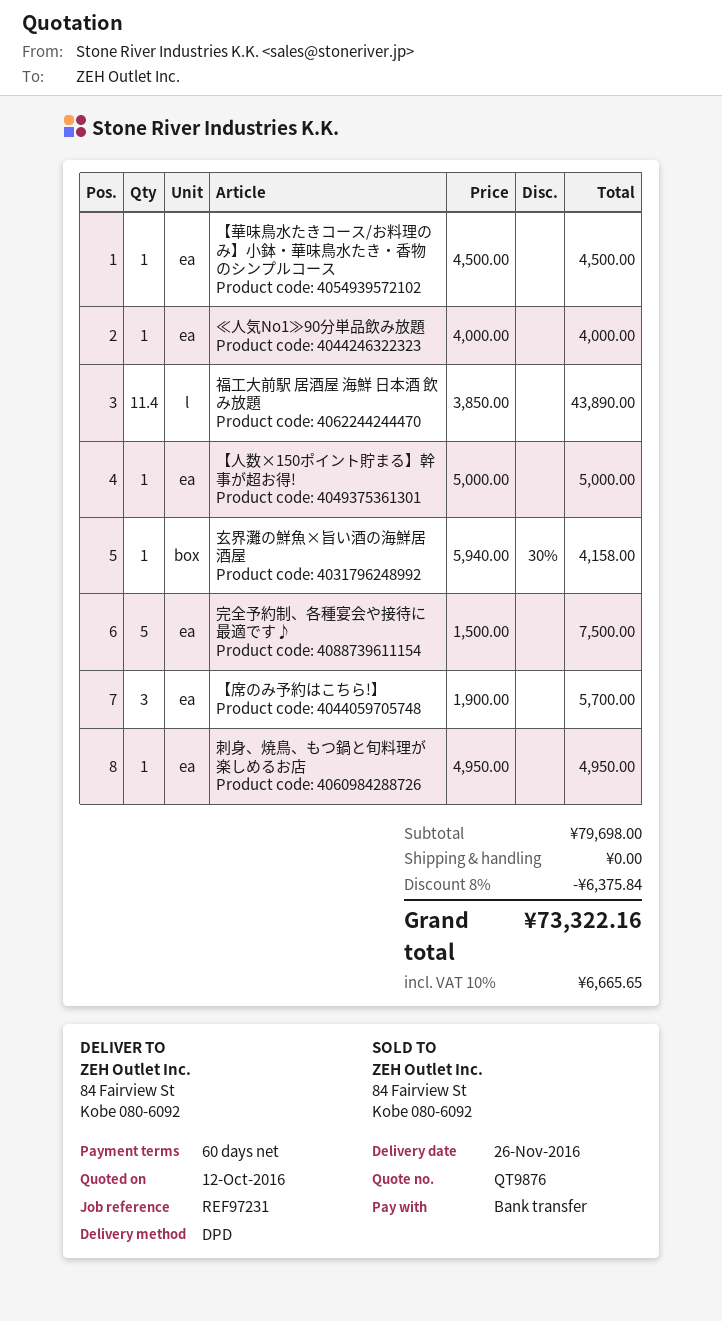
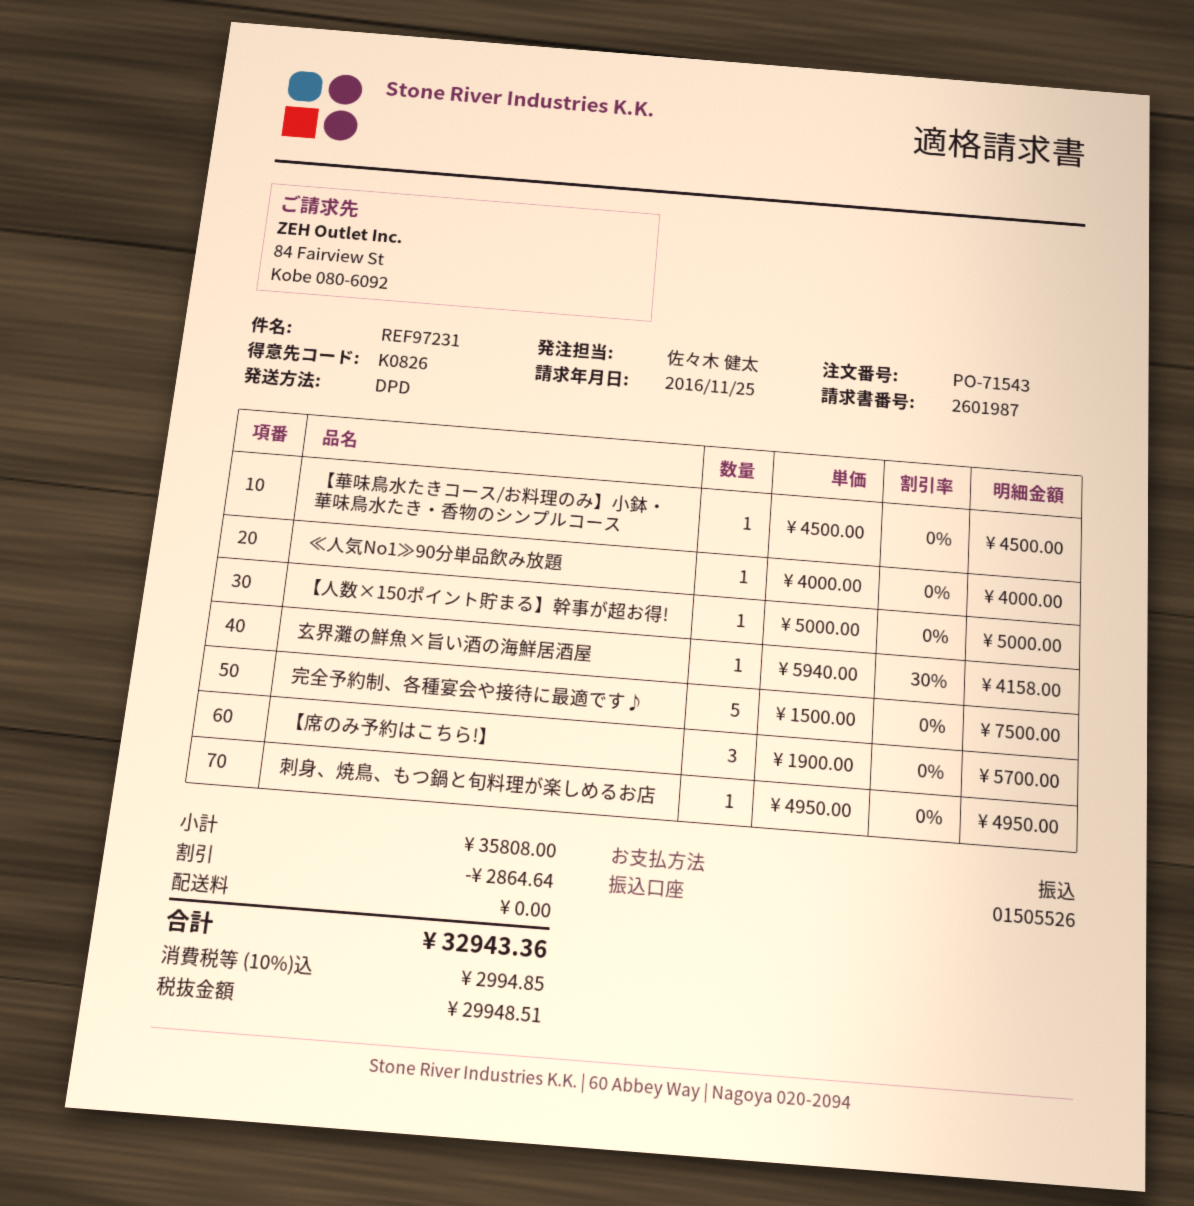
福工大前駅 居酒屋 海鮮 日本酒 飲み放題: 11.4 x 3850.00 = 43890.00 -> none
subtotal: 79698.00 -> 35808.00
discount: 6375.84 -> 2864.64
tax: 10% = 6665.65 -> 10% = 2994.85
total: 73322.16 -> 32943.36

